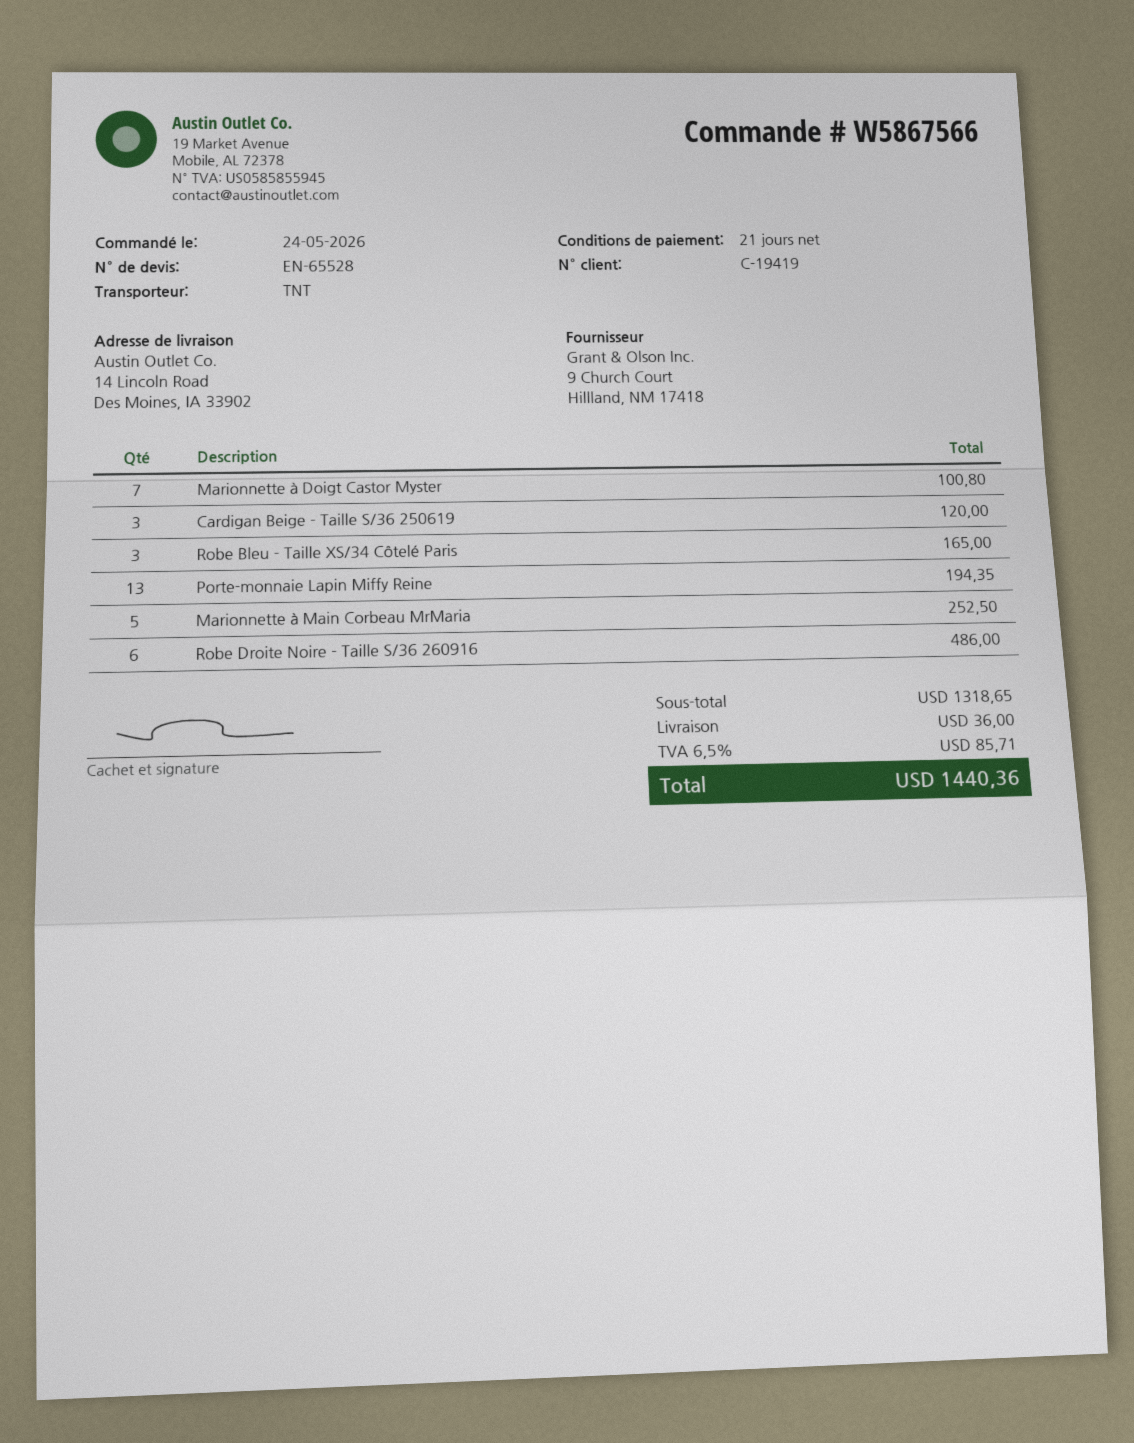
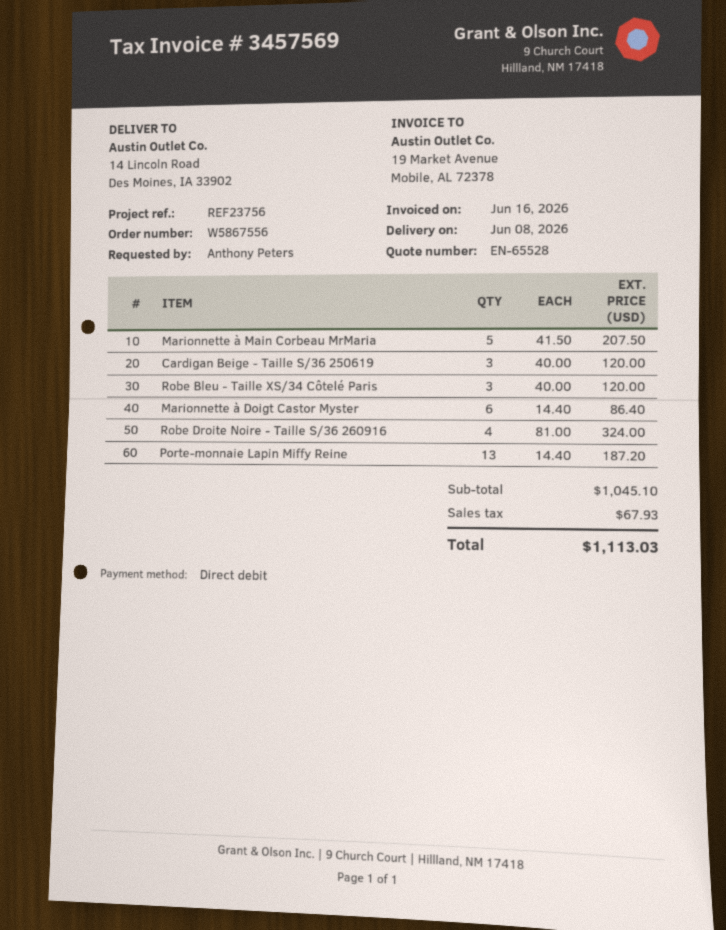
order number: W5867566 -> W5867556
Marionnette à Doigt Castor Myster: 7 for 100.80 -> 6 for 86.40
Robe Bleu - Taille XS/34 Côtelé Paris: 3 for 165.00 -> 3 for 120.00
Porte-monnaie Lapin Miffy Reine: 13 for 194.35 -> 13 for 187.20
Marionnette à Main Corbeau MrMaria: 5 for 252.50 -> 5 for 207.50
Robe Droite Noire - Taille S/36 260916: 6 for 486.00 -> 4 for 324.00
subtotal: 1318.65 -> 1045.10
shipping: 36.00 -> none
tax: 85.71 -> 67.93
total: 1440.36 -> 1113.03

